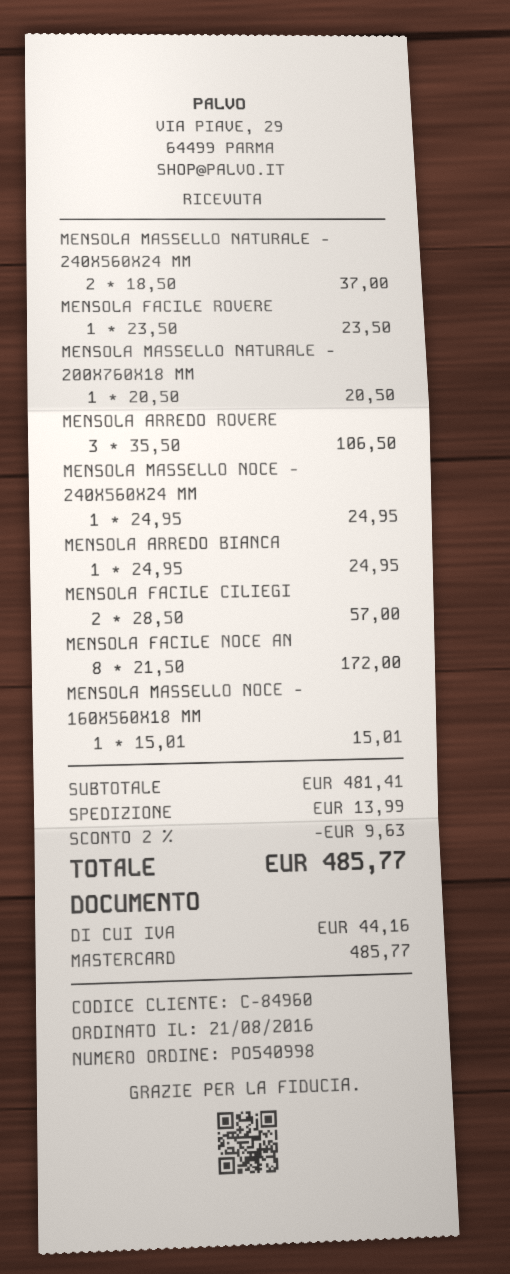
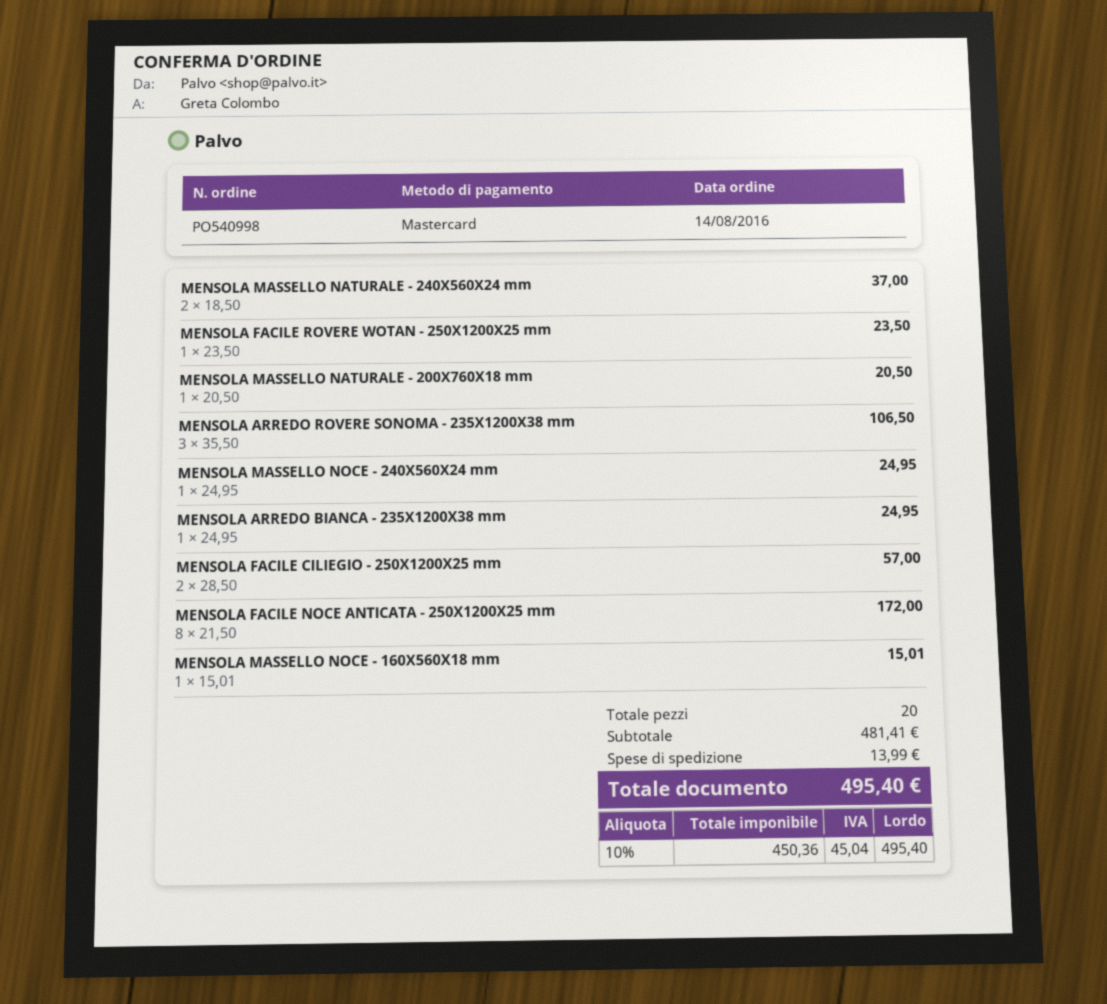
order date: 2016-08-21 -> 2016-08-14
discount: 2% = 9.63 -> none
tax: 44.16 -> 45.04
total: 485.77 -> 495.40

